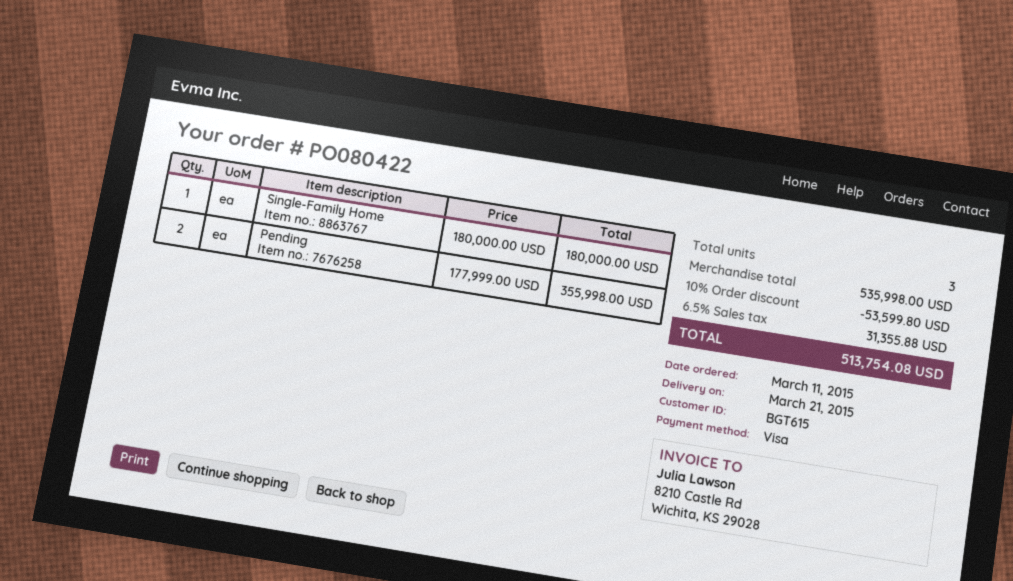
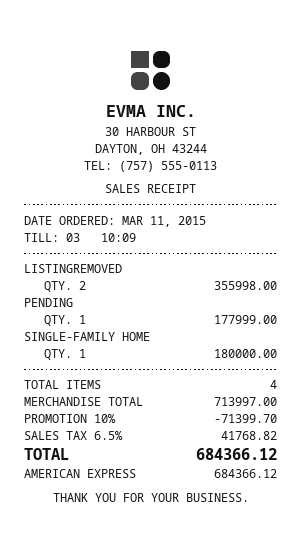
payment method: Visa -> American Express
Pending: 2 for 355998.00 -> 1 for 177999.00
LISTINGREMOVED: none -> 2 for 355998.00
total quantity: 3 -> 4
subtotal: 535998.00 -> 713997.00
discount: 10% = 53599.80 -> 10% = 71399.70
tax: 6.5% = 31355.88 -> 6.5% = 41768.82
total: 513754.08 -> 684366.12

